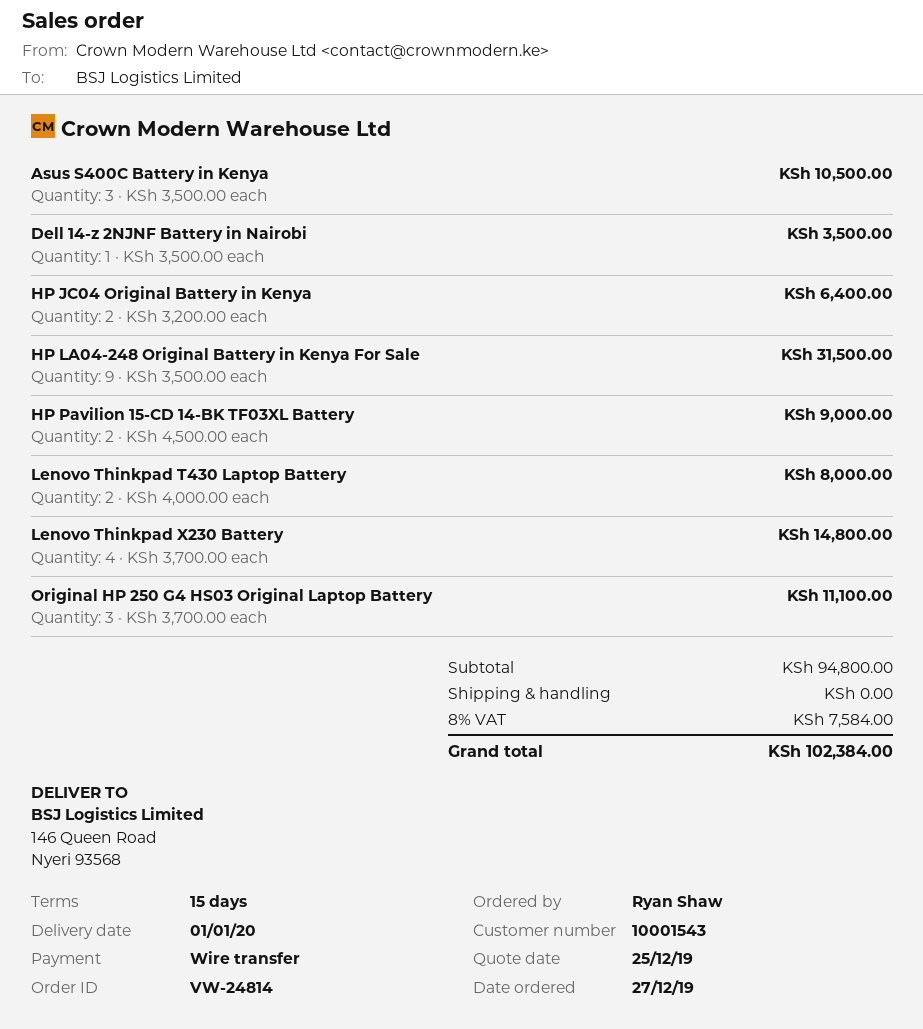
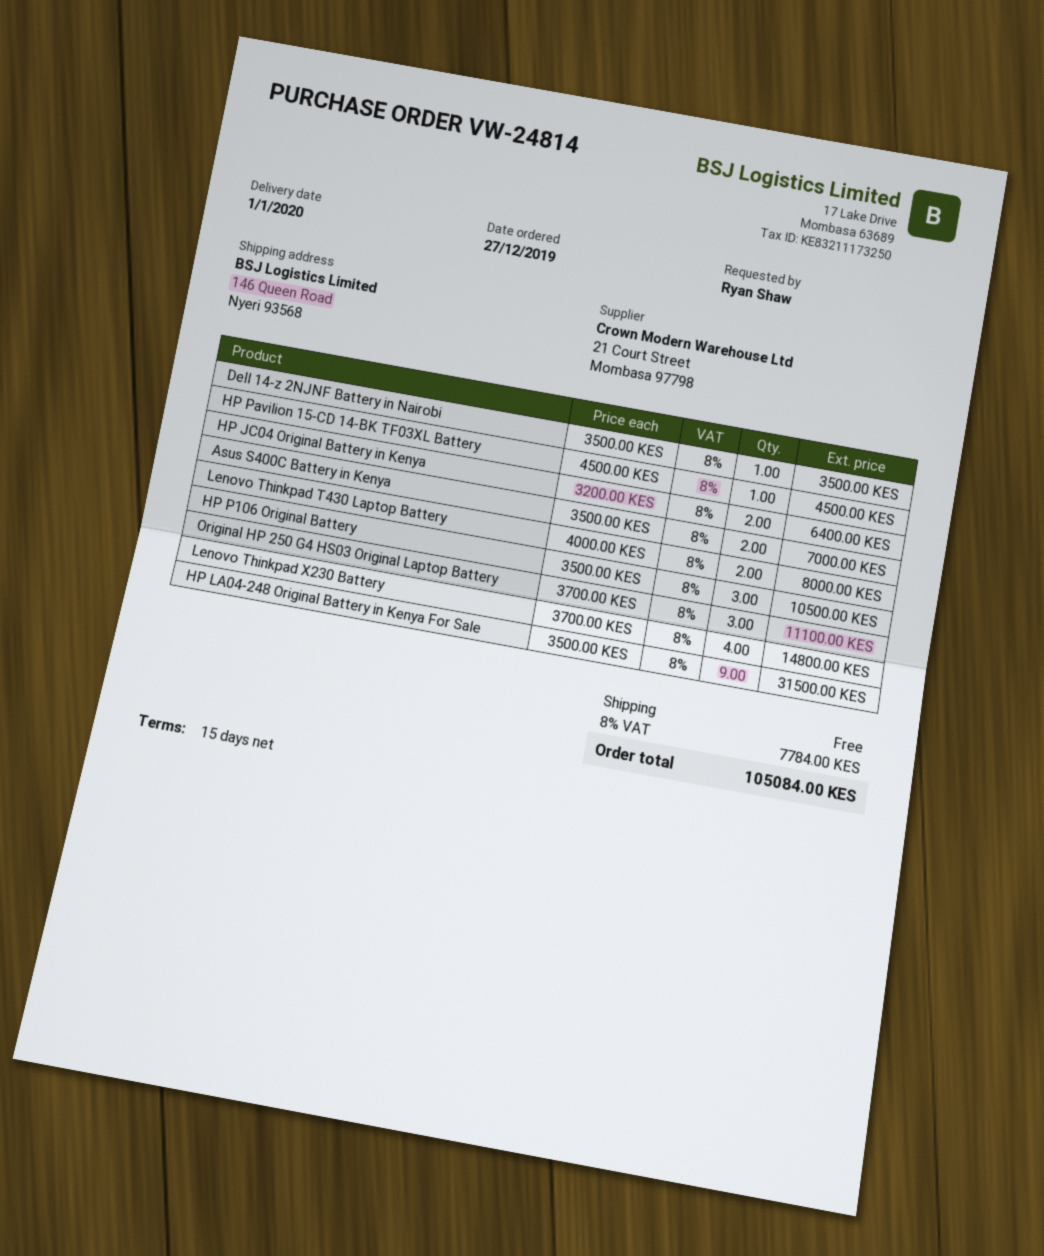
Asus S400C Battery in Kenya: 3 x 3500.00 = 10500.00 -> 2 x 3500.00 = 7000.00
HP Pavilion 15-CD 14-BK TF03XL Battery: 2 x 4500.00 = 9000.00 -> 1 x 4500.00 = 4500.00
HP P106 Original Battery: none -> 3 x 3500.00 = 10500.00
tax: 8% = 7584.00 -> 8% = 7784.00
total: 102384.00 -> 105084.00

